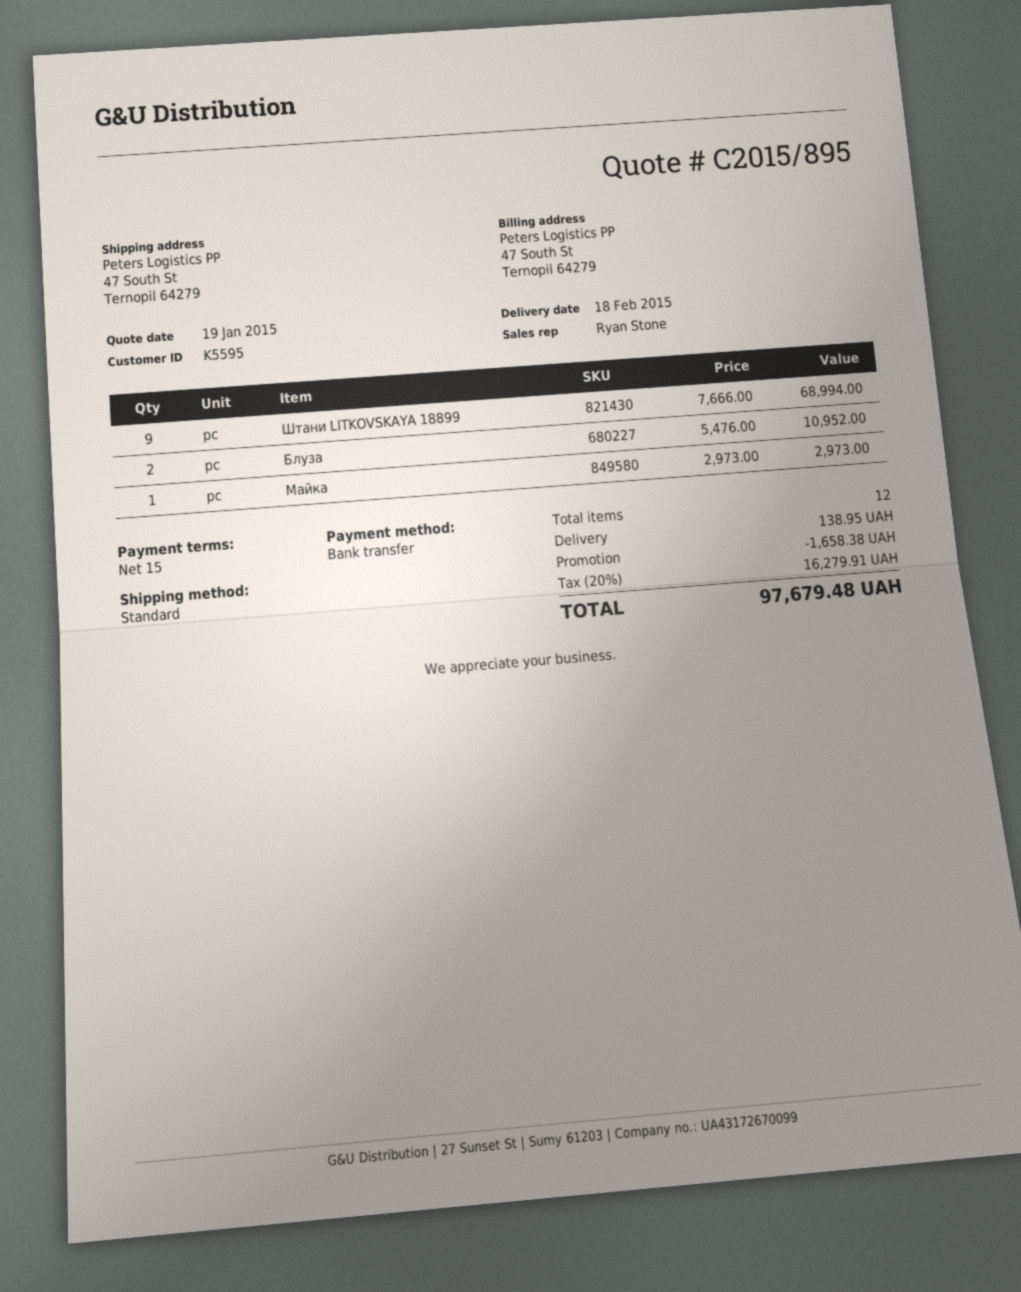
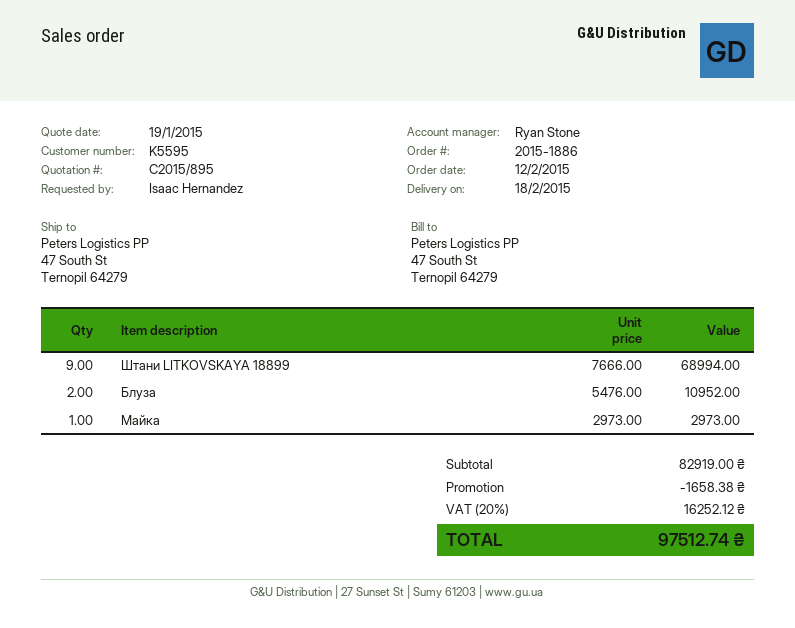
shipping: 138.95 -> none
tax: 20% = 16279.91 -> 20% = 16252.12
total: 97679.48 -> 97512.74

